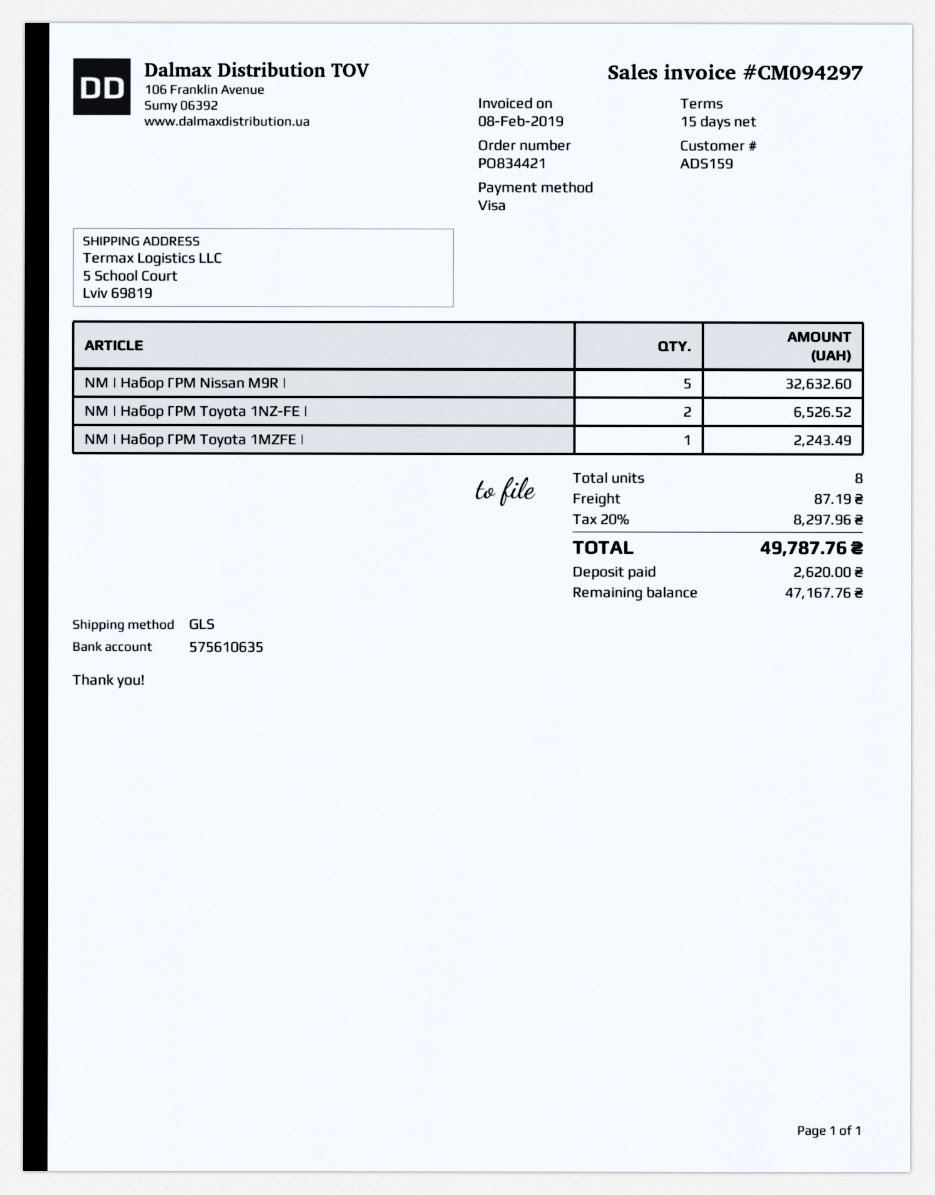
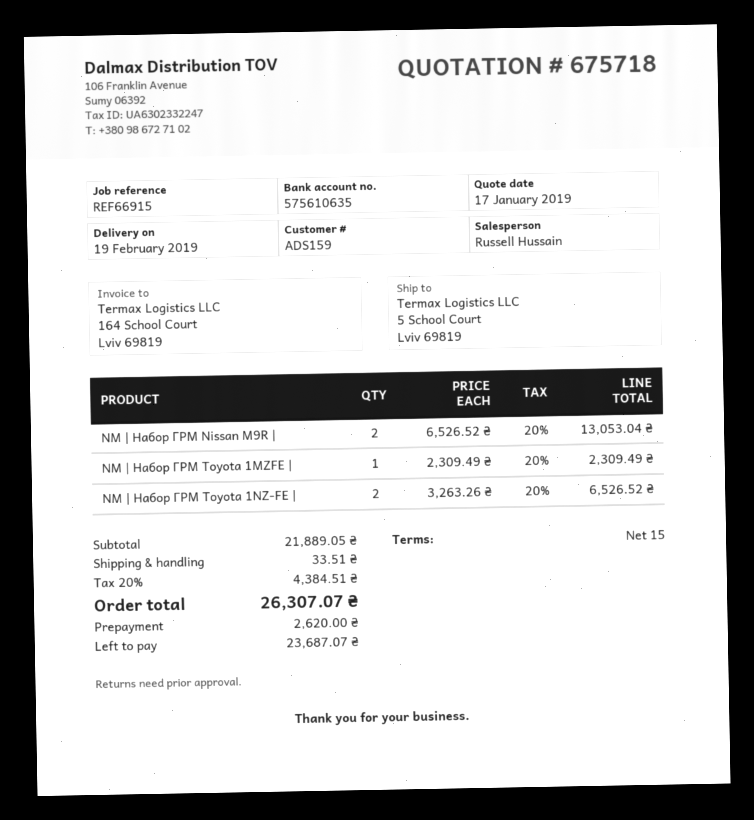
NM | Набор ГРМ Nissan M9R |: 5 for 32632.60 -> 2 for 13053.04
NM | Набор ГРМ Toyota 1MZFE |: 1 for 2243.49 -> 1 for 2309.49
shipping: 87.19 -> 33.51
tax: 20% = 8297.96 -> 20% = 4384.51
total: 49787.76 -> 26307.07
balance: 47167.76 -> 23687.07

